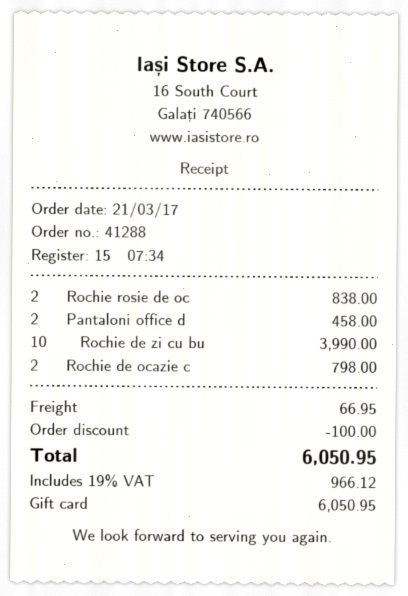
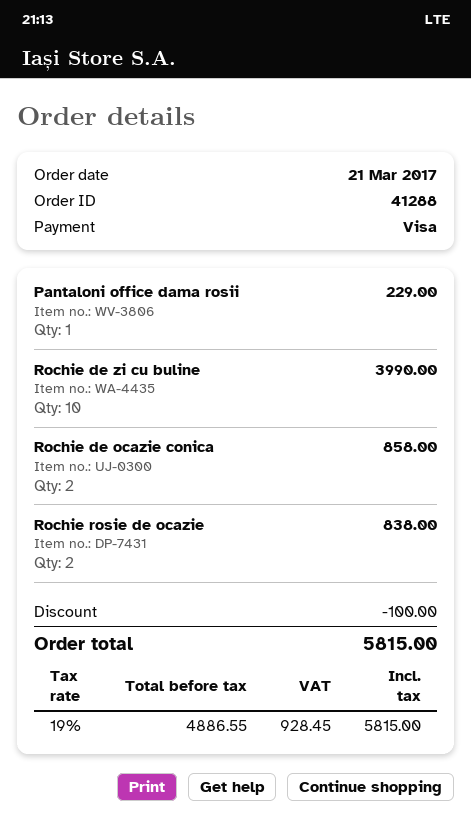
payment method: gift card -> Visa
Pantaloni office d: 2 for 458.00 -> 1 for 229.00
Rochie de ocazie c: 2 for 798.00 -> 2 for 858.00
shipping: 66.95 -> none
tax: 19% = 966.12 -> 19% = 928.45
total: 6050.95 -> 5815.00

